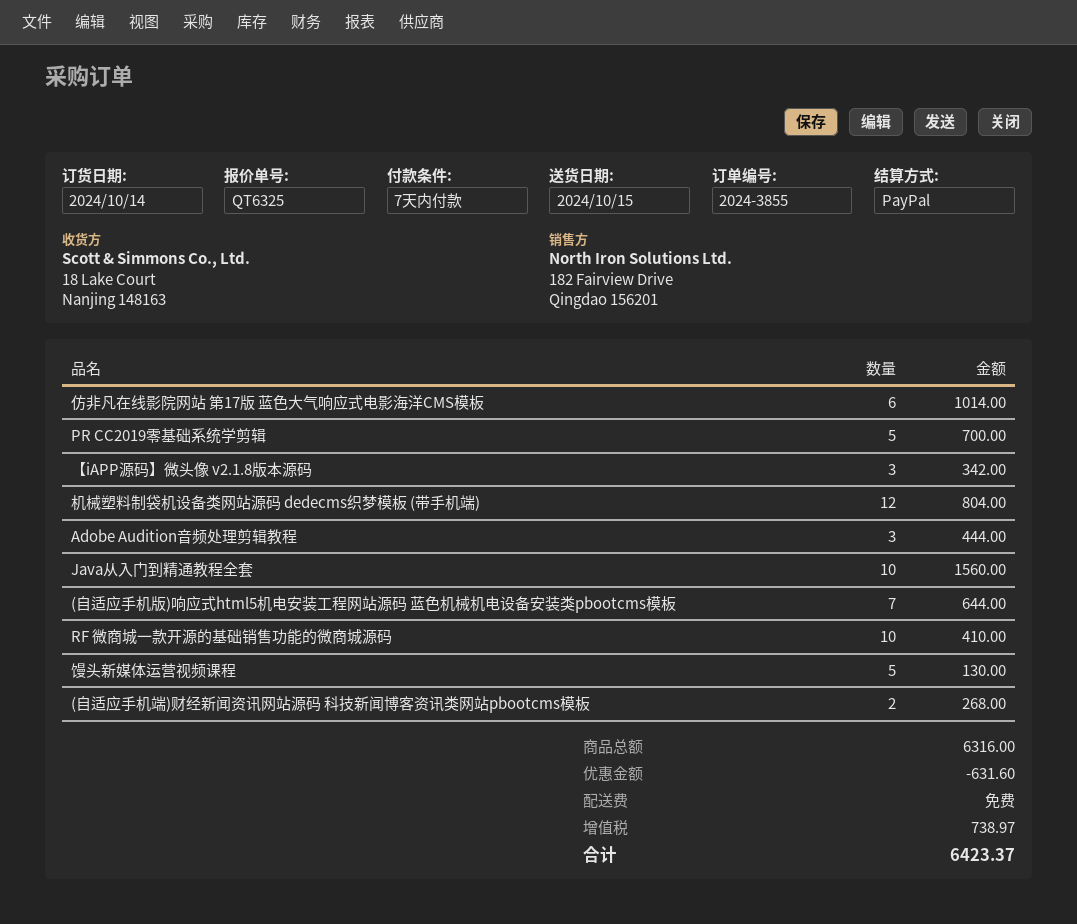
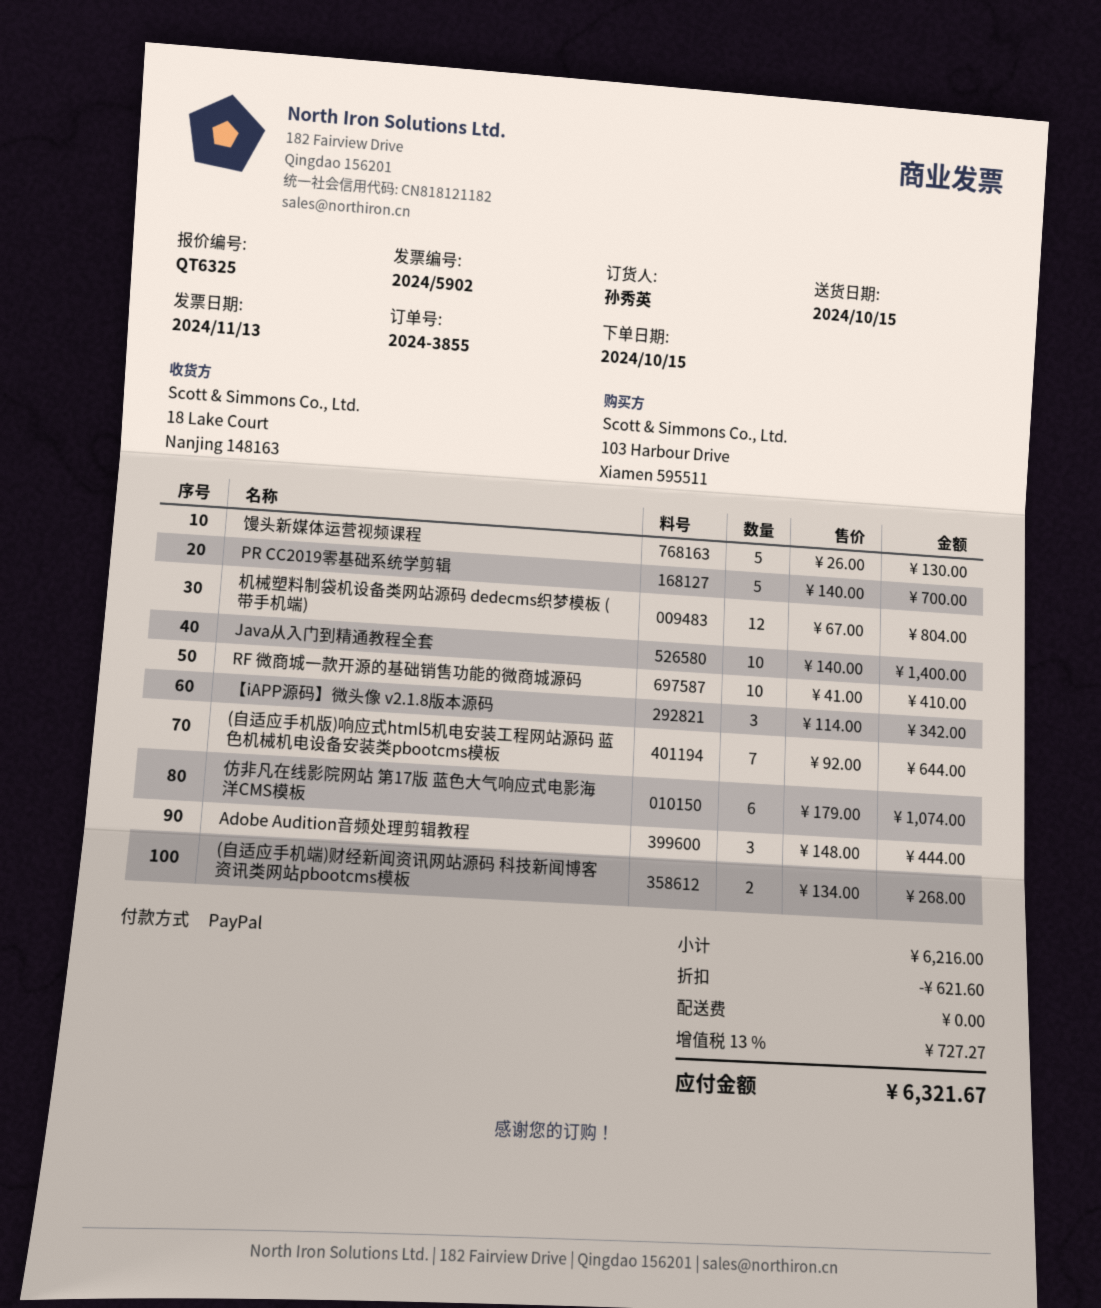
order date: 2024-10-14 -> 2024-10-15
仿非凡在线影院网站 第17版 蓝色大气响应式电影海洋CMS模板: 6 for 1014.00 -> 6 for 1074.00
Java从入门到精通教程全套: 10 for 1560.00 -> 10 for 1400.00
subtotal: 6316.00 -> 6216.00
discount: 631.60 -> 621.60
tax: 738.97 -> 727.27
total: 6423.37 -> 6321.67

